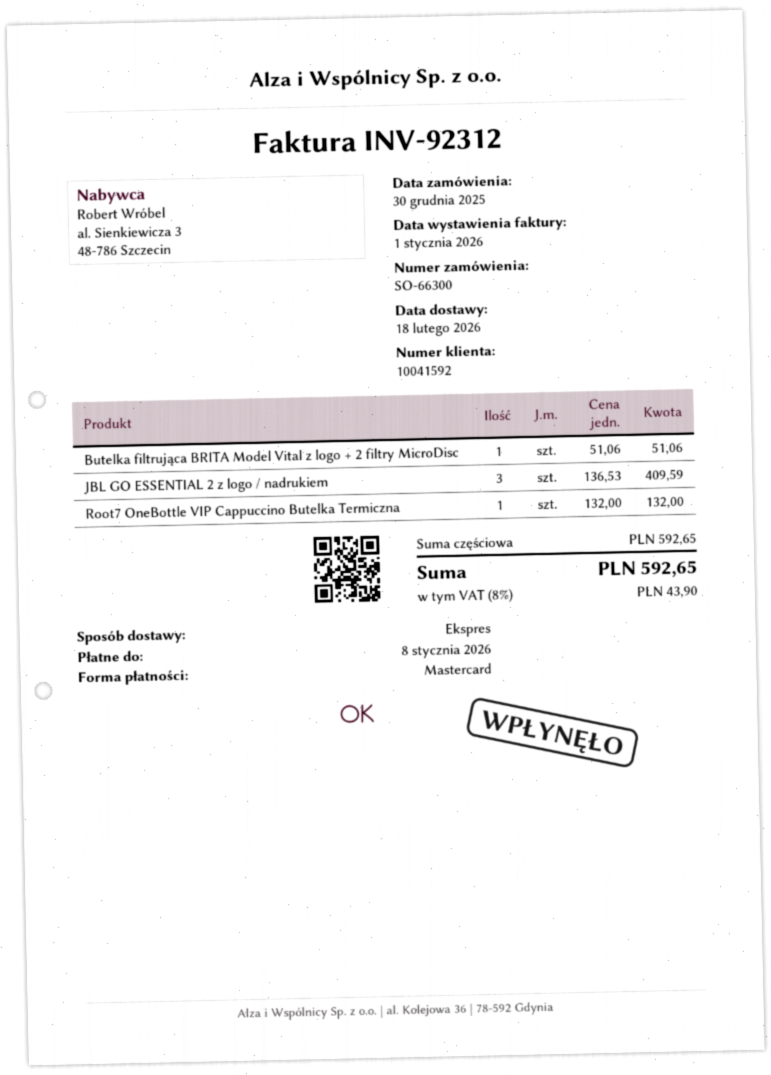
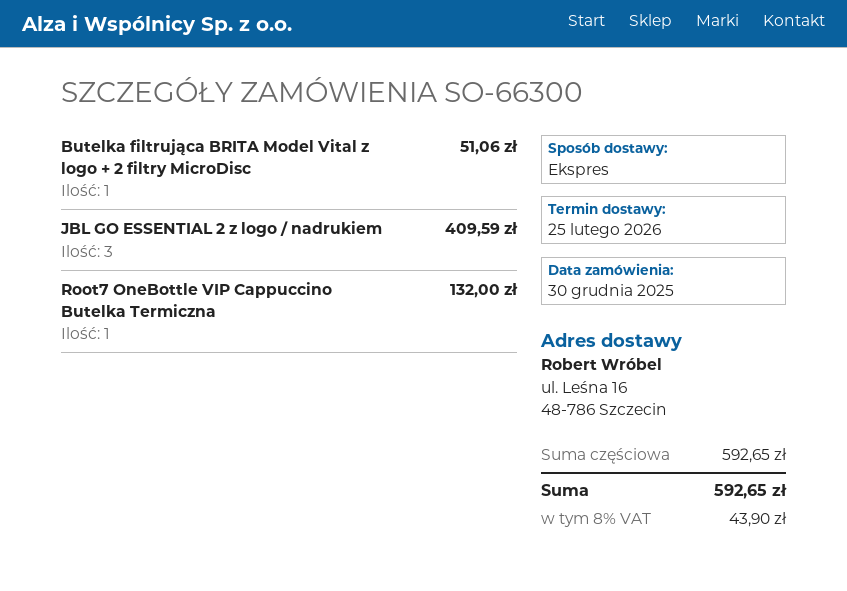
delivery date: 2026-02-18 -> 2026-02-25

